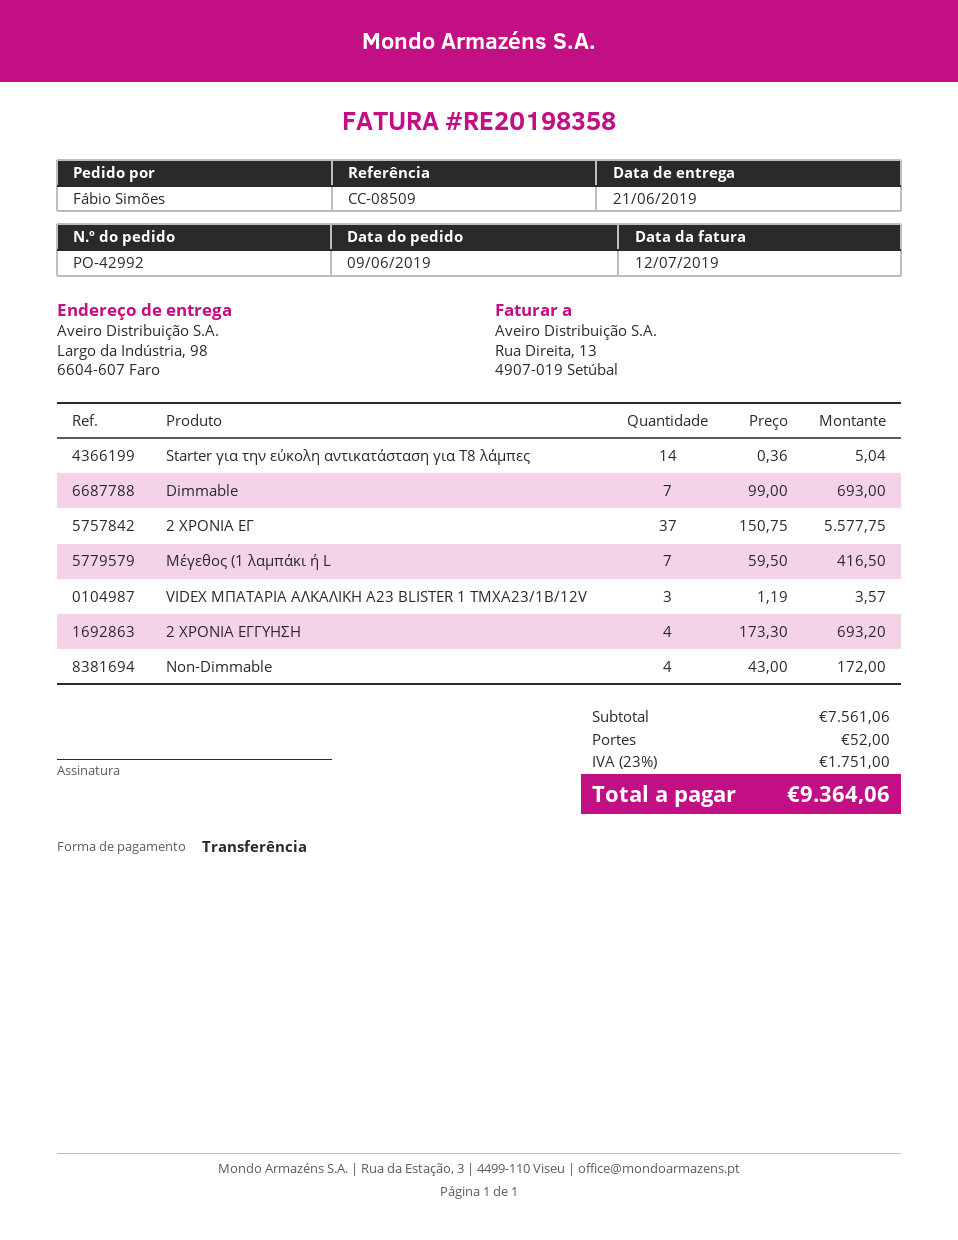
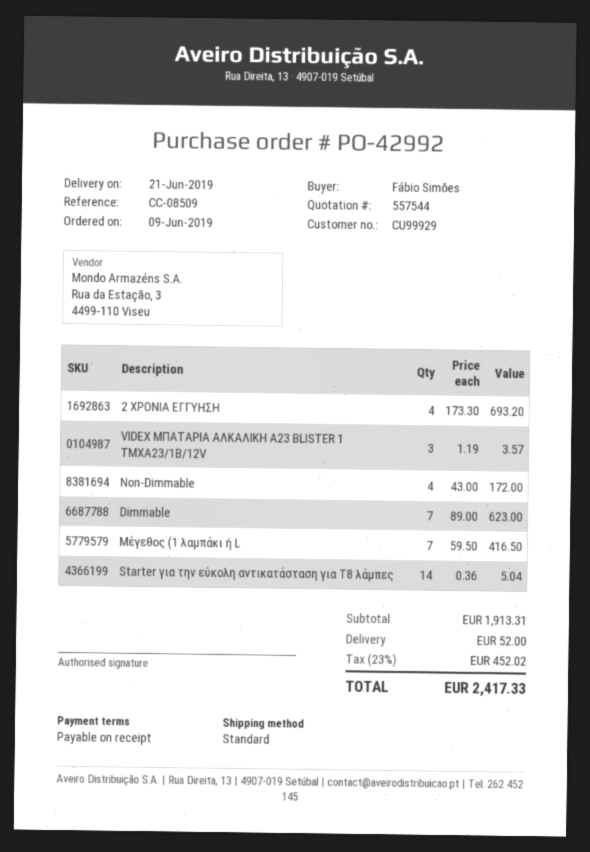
Dimmable: 7 x 99.00 = 693.00 -> 7 x 89.00 = 623.00
2 ΧΡΟΝΙΑ ΕΓ: 37 x 150.75 = 5577.75 -> none
subtotal: 7561.06 -> 1913.31
tax: 23% = 1751.00 -> 23% = 452.02
total: 9364.06 -> 2417.33

